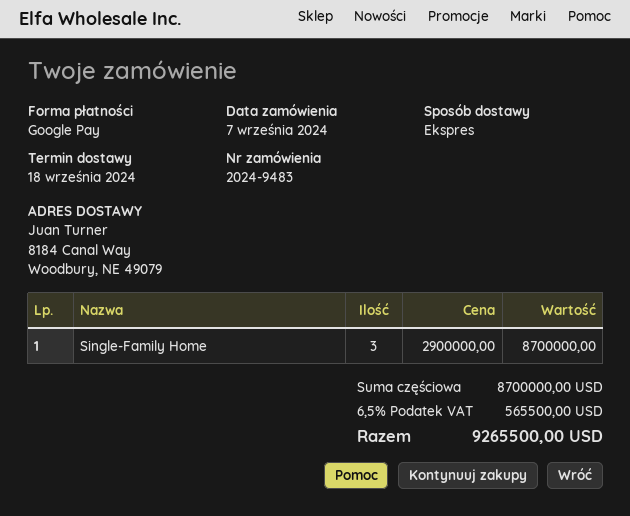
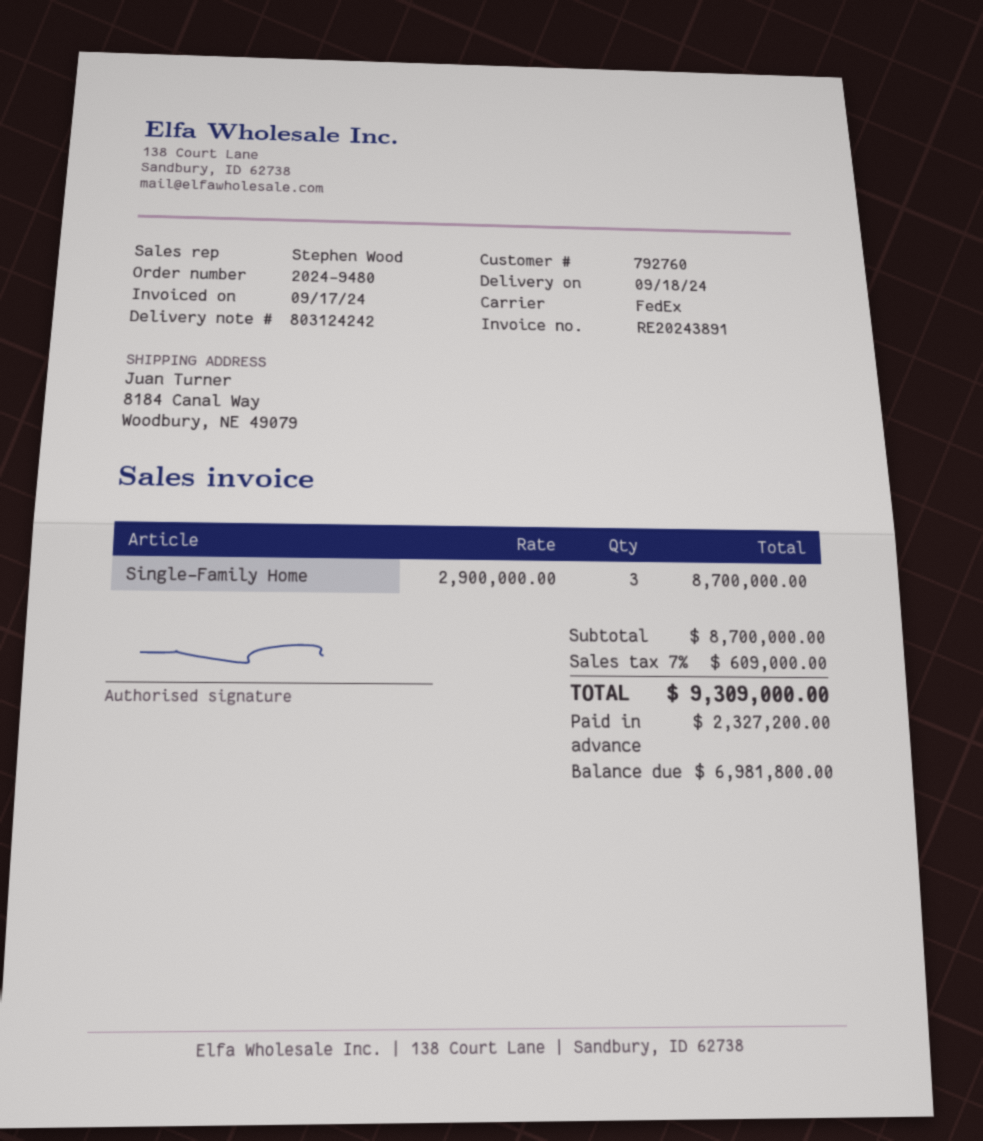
order number: 2024-9483 -> 2024-9480
shipping method: express -> FedEx
tax: 6.5% = 565500.00 -> 7% = 609000.00
total: 9265500.00 -> 9309000.00

